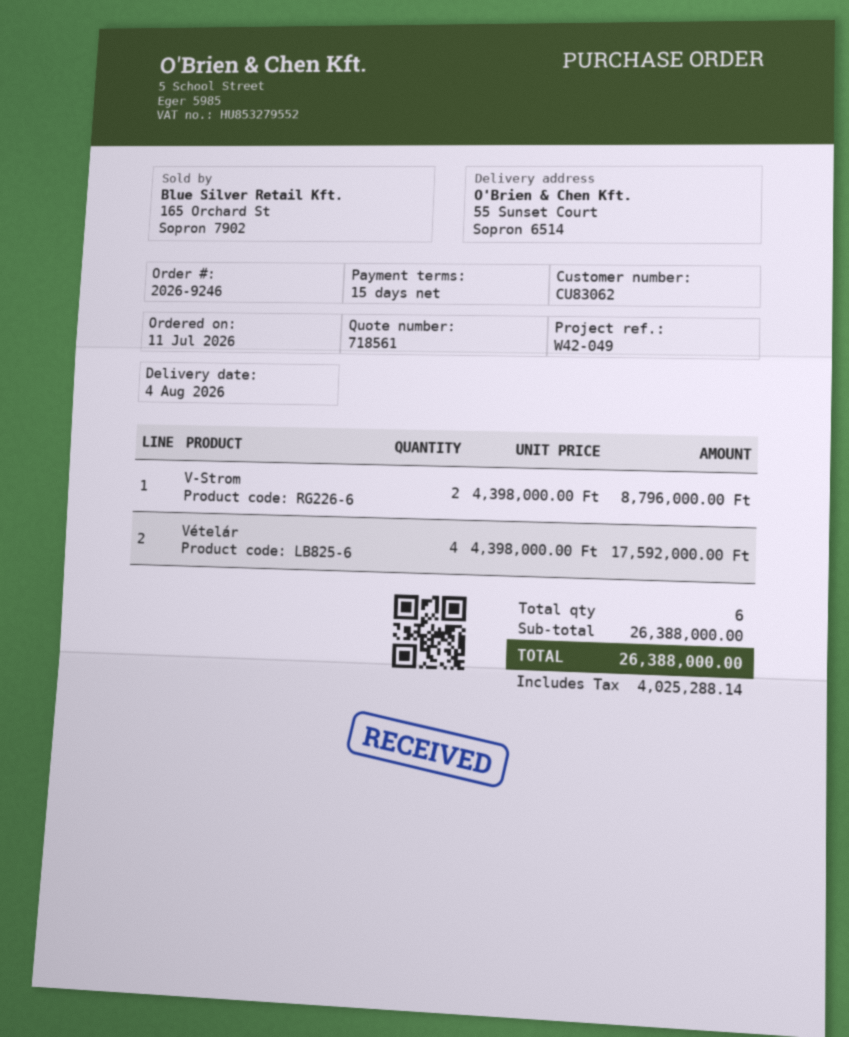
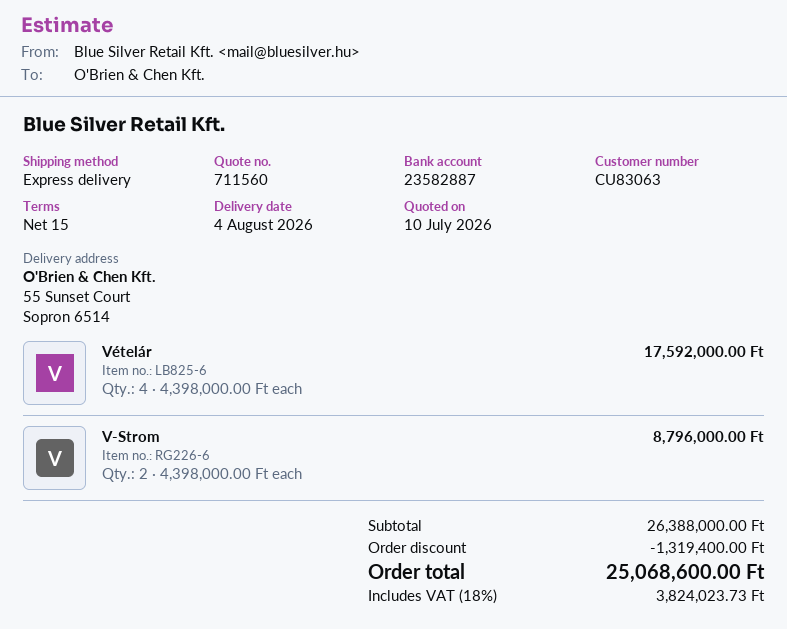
quote number: 718561 -> 711560
customer number: CU83062 -> CU83063
discount: none -> 1319400.00
tax: 4025288.14 -> 3824023.73
total: 26388000.00 -> 25068600.00

